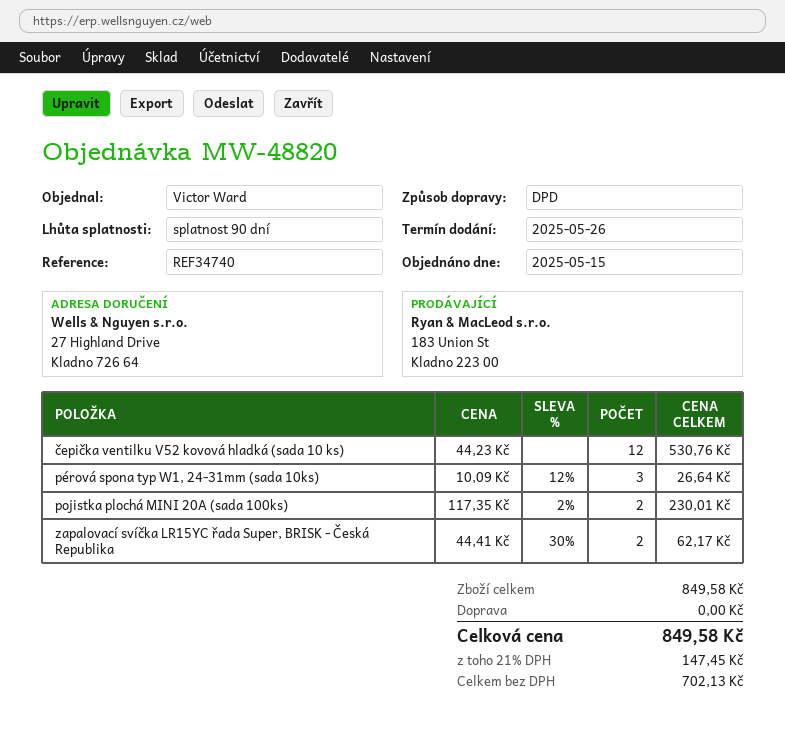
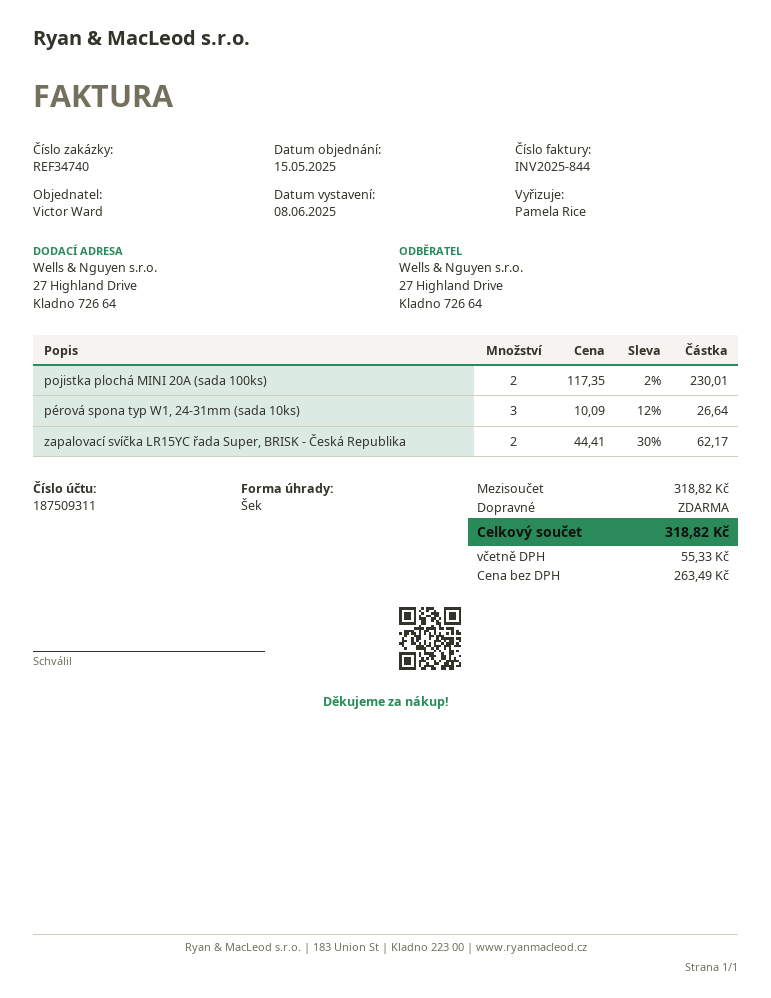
čepička ventilku V52 kovová hladká (sada 10 ks): 12 x 44.23 = 530.76 -> none
subtotal: 849.58 -> 318.82
net: 702.13 -> 263.49
tax: 147.45 -> 55.33
total: 849.58 -> 318.82

